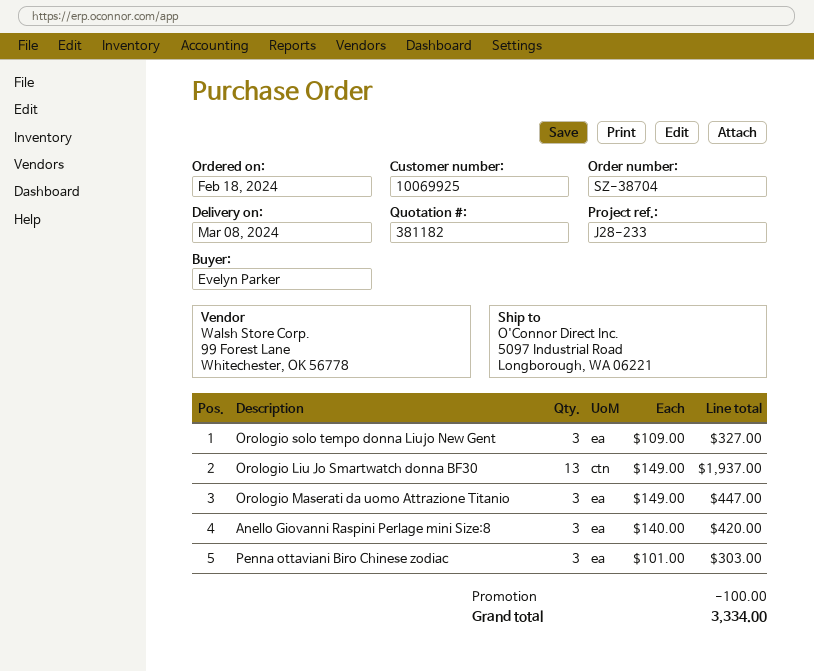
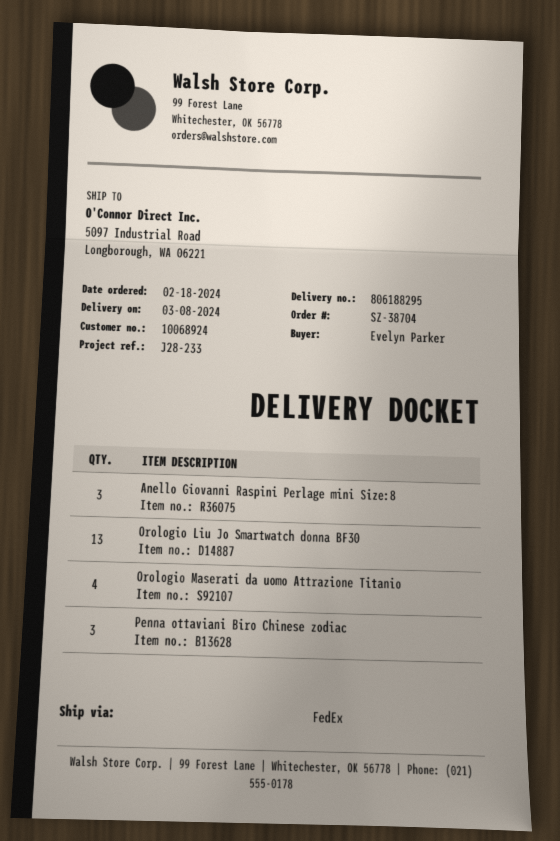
customer number: 10069925 -> 10068924
Orologio solo tempo donna Liujo New Gent: 3 -> none
Orologio Maserati da uomo Attrazione Titanio: 3 -> 4

